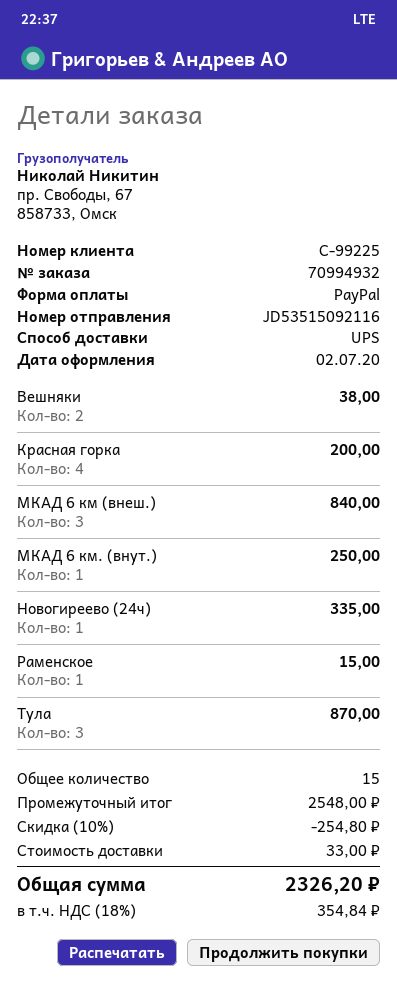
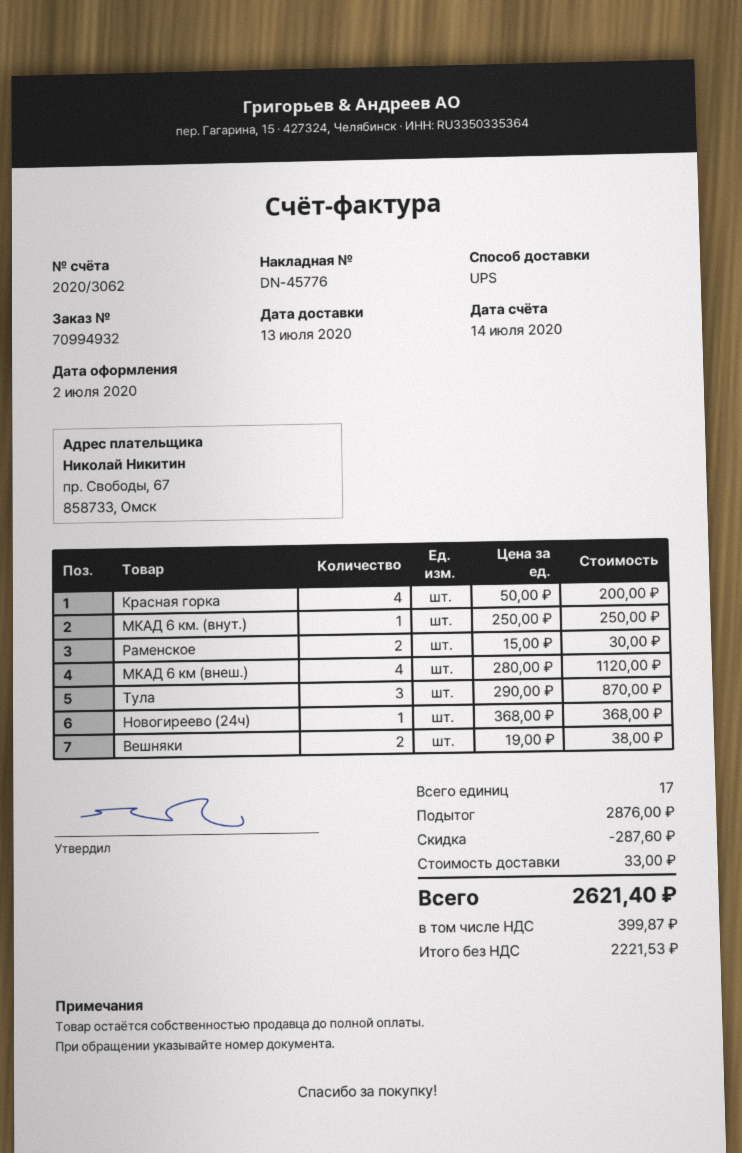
МКАД 6 км (внеш.): 3 for 840.00 -> 4 for 1120.00
Новогиреево (24ч): 1 for 335.00 -> 1 for 368.00
Раменское: 1 for 15.00 -> 2 for 30.00
total quantity: 15 -> 17
subtotal: 2548.00 -> 2876.00
discount: 254.80 -> 287.60
tax: 354.84 -> 399.87
total: 2326.20 -> 2621.40

